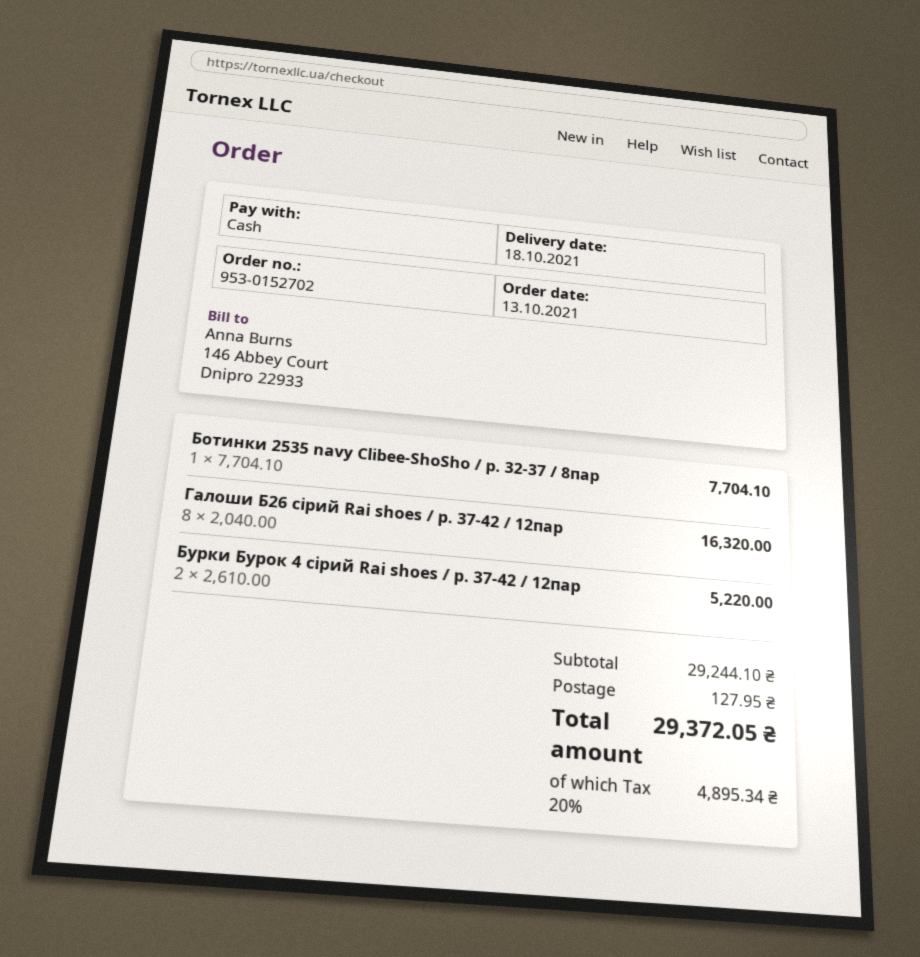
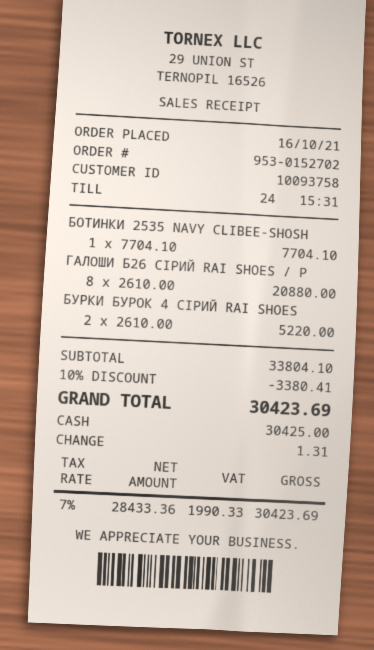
order date: 2021-10-13 -> 2021-10-16
Галоши Б26 сірий Rai shoes / p. 37-42 / 12пар: 8 x 2040.00 = 16320.00 -> 8 x 2610.00 = 20880.00
subtotal: 29244.10 -> 33804.10
discount: none -> 10% = 3380.41
shipping: 127.95 -> none
tax: 20% = 4895.34 -> 7% = 1990.33
total: 29372.05 -> 30423.69

